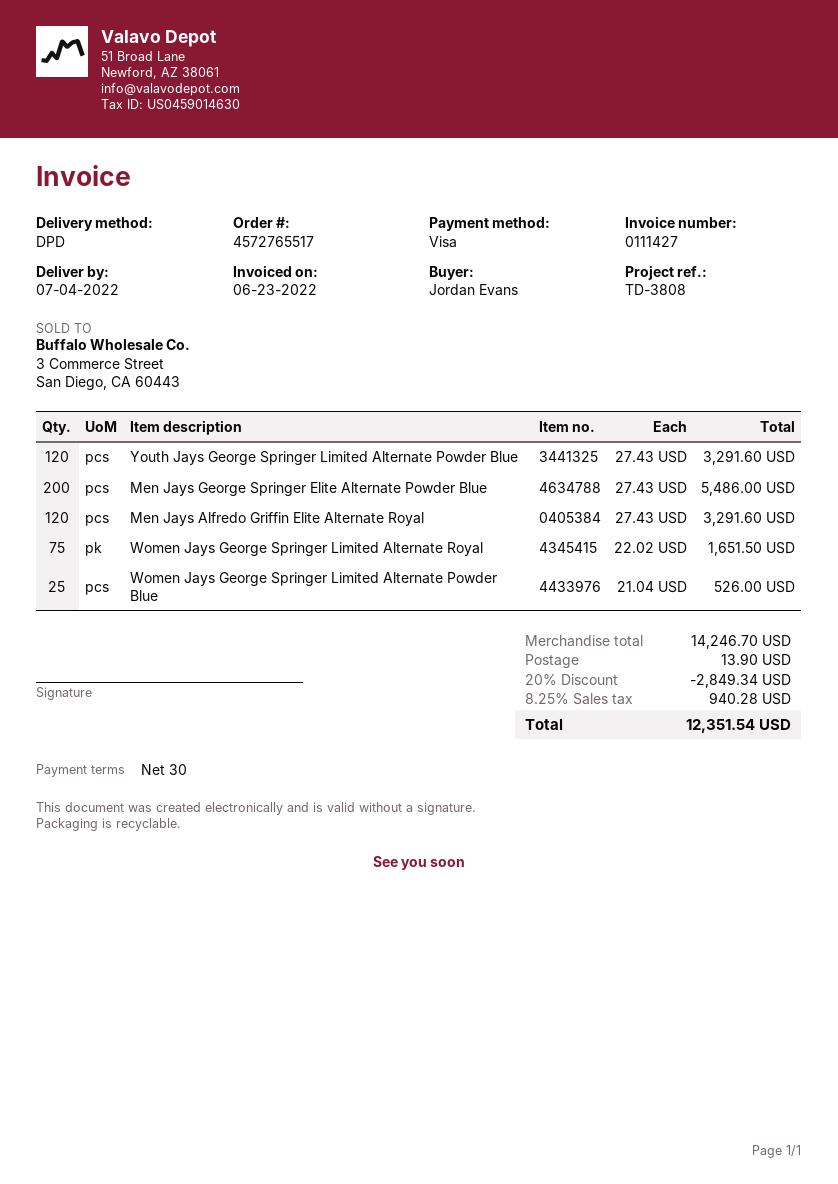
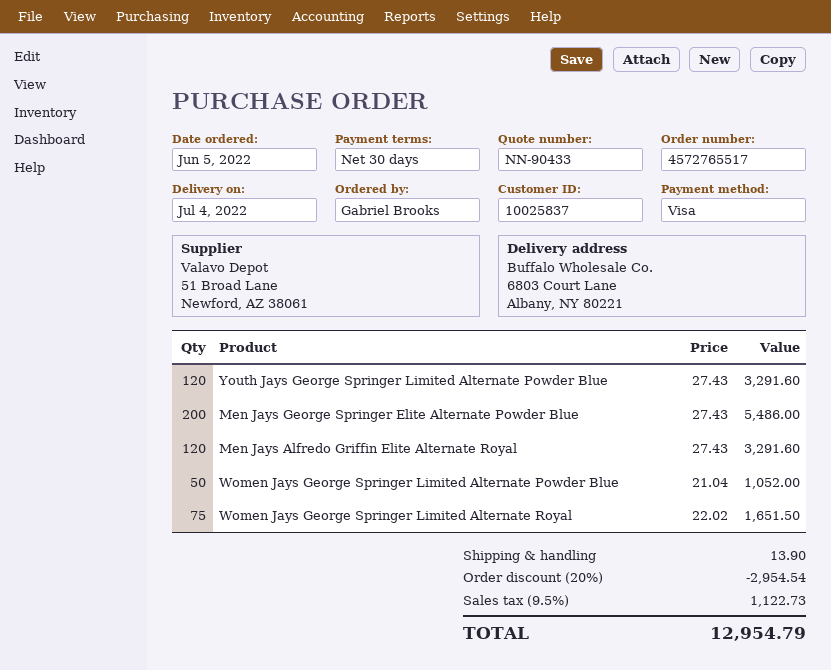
ordered by: Jordan Evans -> Gabriel Brooks
Women Jays George Springer Limited Alternate Powder Blue: 25 x 21.04 = 526.00 -> 50 x 21.04 = 1052.00
discount: 20% = 2849.34 -> 20% = 2954.54
tax: 8.25% = 940.28 -> 9.5% = 1122.73
total: 12351.54 -> 12954.79

